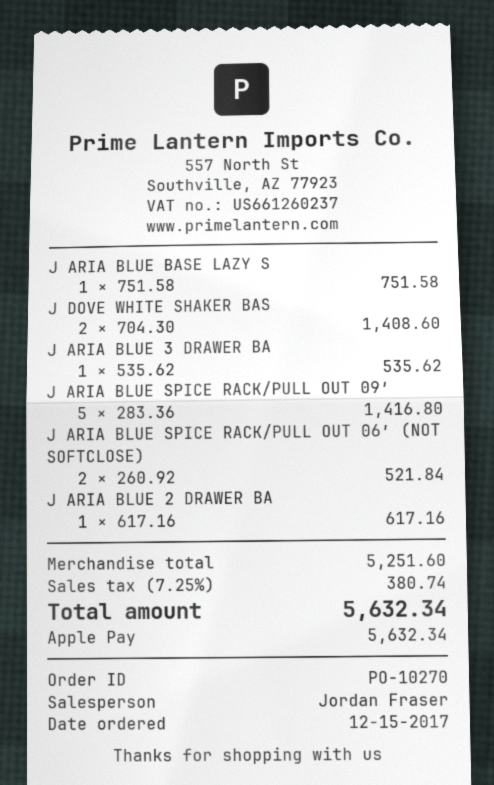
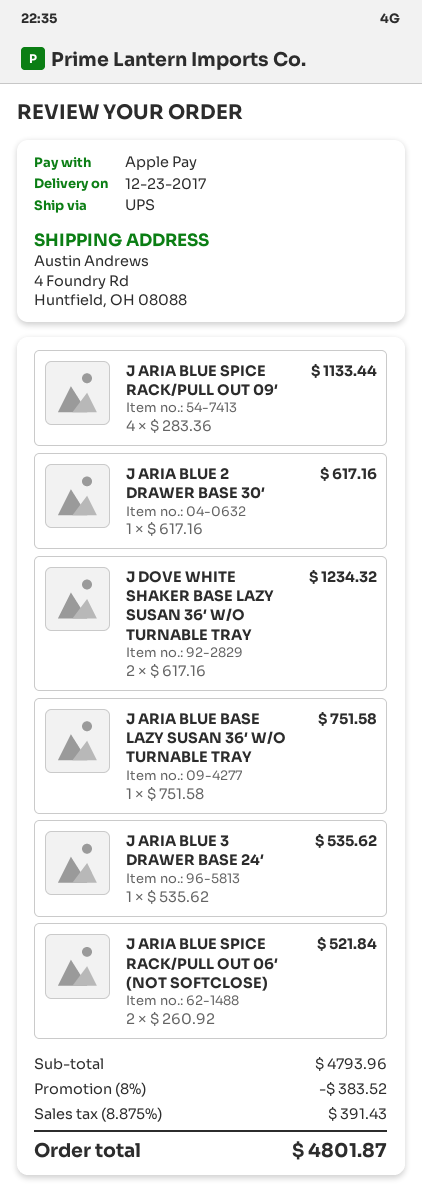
J DOVE WHITE SHAKER BAS: 2 x 704.30 = 1408.60 -> 2 x 617.16 = 1234.32
J ARIA BLUE SPICE RACK/PULL OUT 09′: 5 x 283.36 = 1416.80 -> 4 x 283.36 = 1133.44
subtotal: 5251.60 -> 4793.96
discount: none -> 8% = 383.52
tax: 7.25% = 380.74 -> 8.875% = 391.43
total: 5632.34 -> 4801.87

